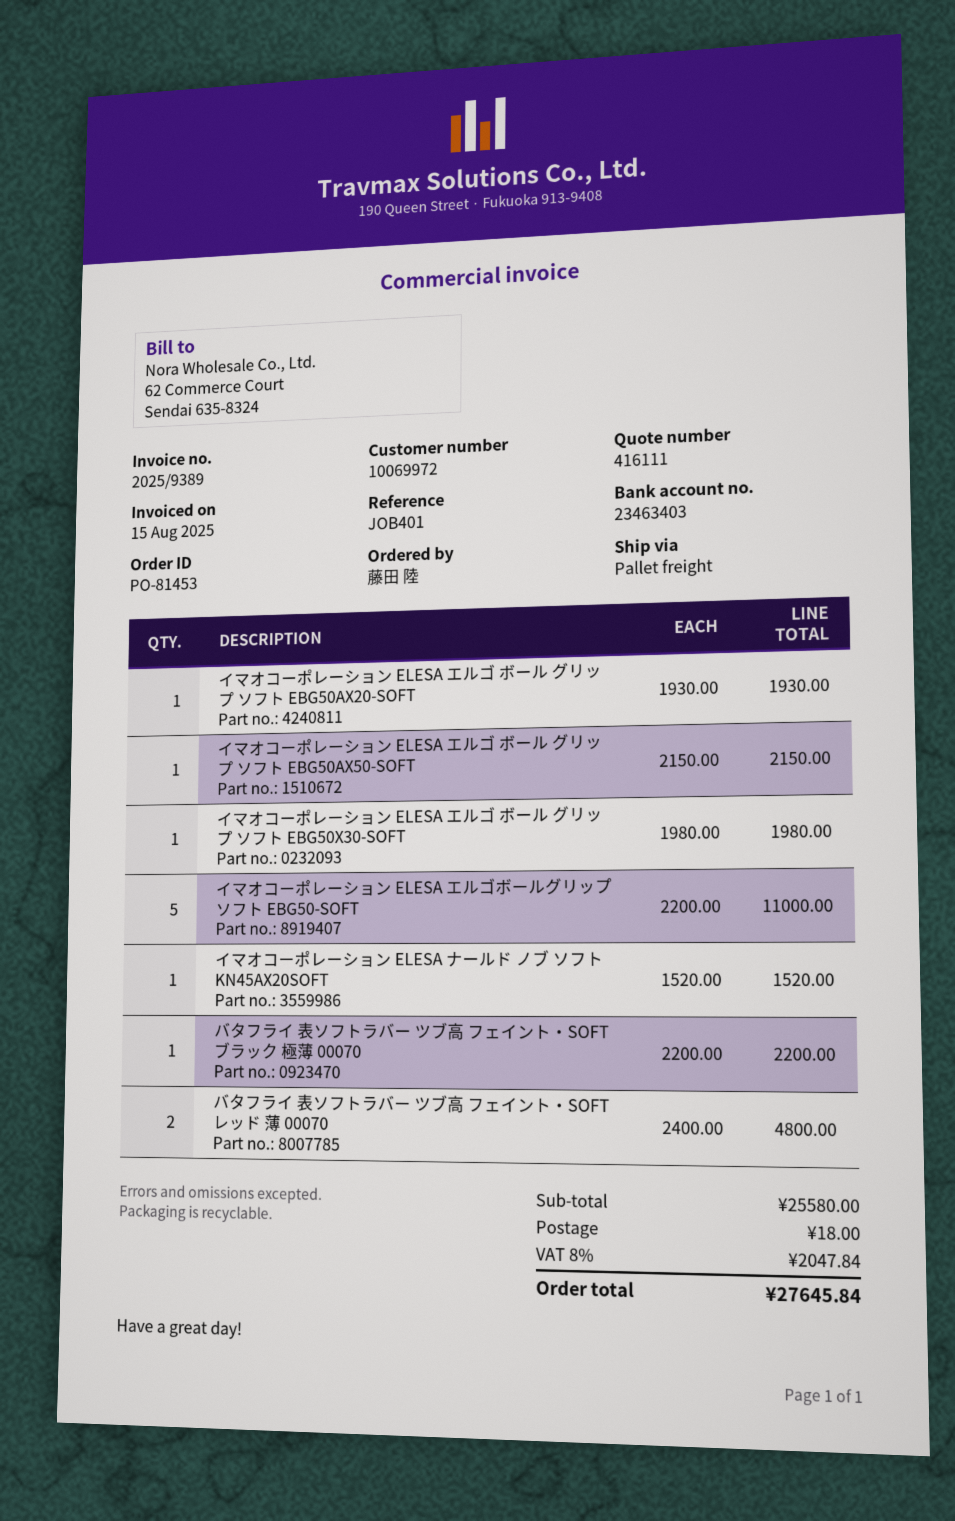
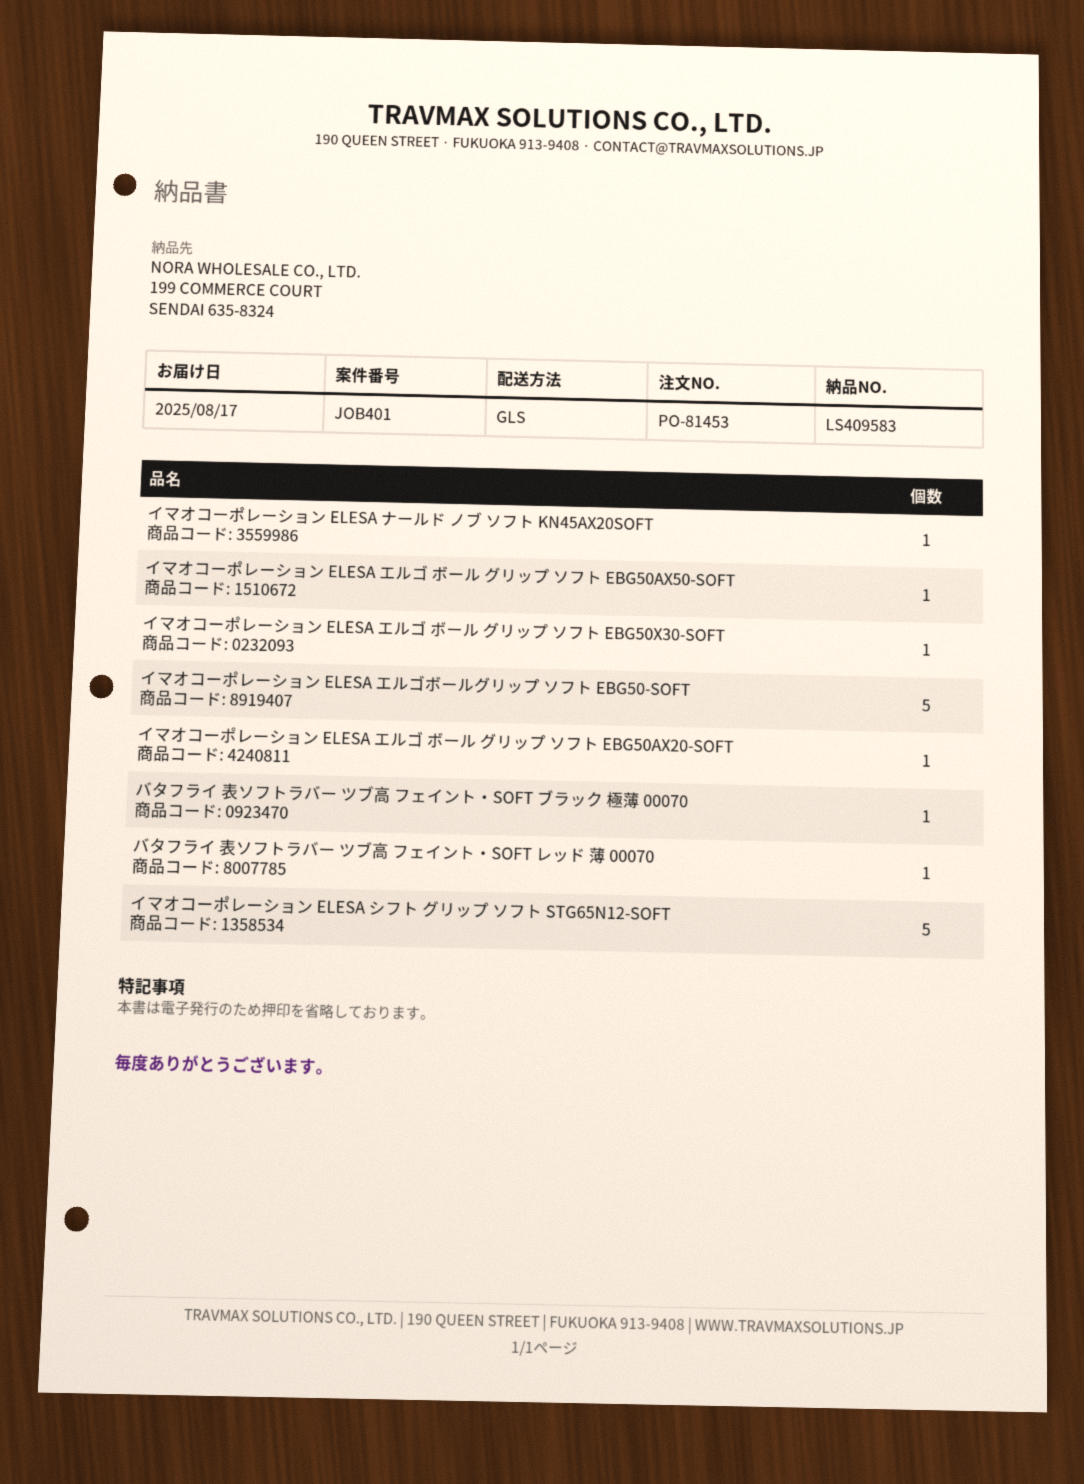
shipping method: pallet freight -> GLS
バタフライ 表ソフトラバー ツブ高 フェイント・SOFT レッド 薄 00070: 2 -> 1
イマオコーポレーション ELESA シフト グリップ ソフト STG65N12-SOFT: none -> 5

